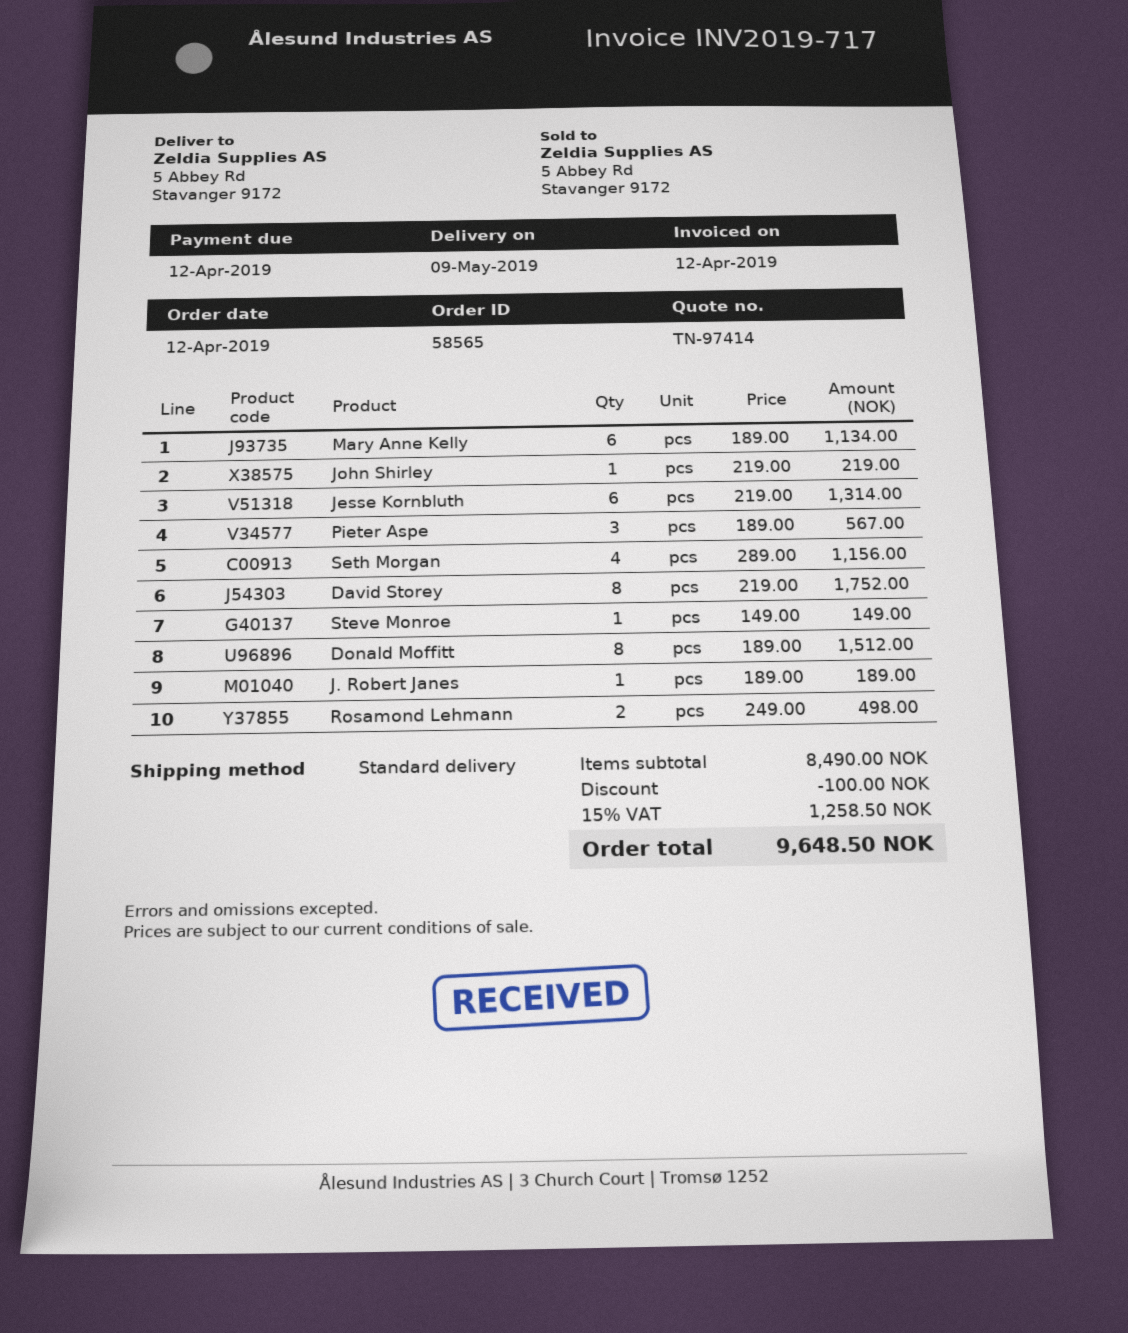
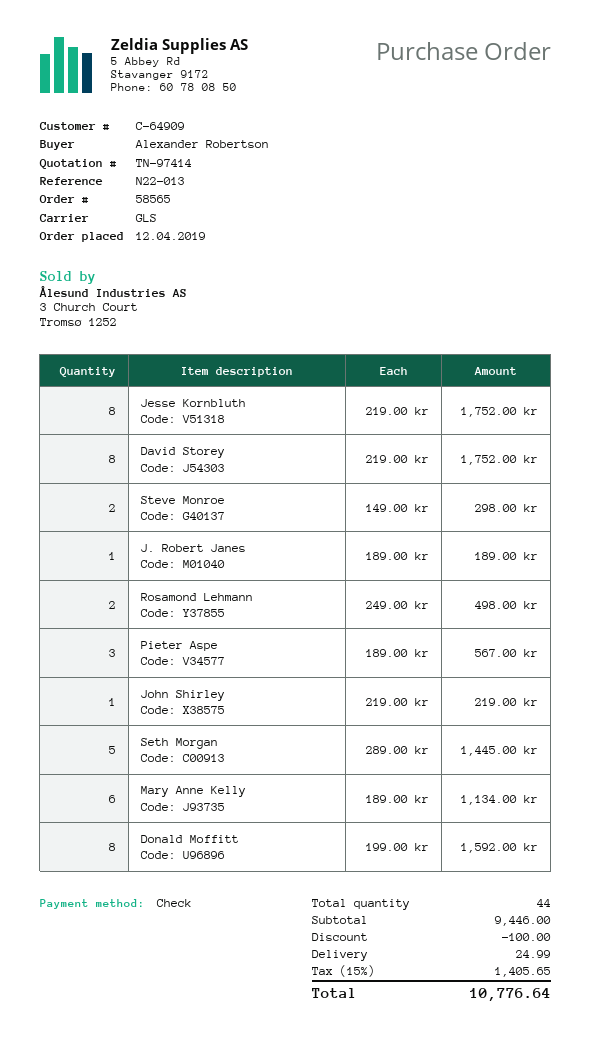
shipping method: standard -> GLS
Jesse Kornbluth: 6 x 219.00 = 1314.00 -> 8 x 219.00 = 1752.00
Seth Morgan: 4 x 289.00 = 1156.00 -> 5 x 289.00 = 1445.00
Steve Monroe: 1 x 149.00 = 149.00 -> 2 x 149.00 = 298.00
Donald Moffitt: 8 x 189.00 = 1512.00 -> 8 x 199.00 = 1592.00
subtotal: 8490.00 -> 9446.00
shipping: none -> 24.99
tax: 15% = 1258.50 -> 15% = 1405.65
total: 9648.50 -> 10776.64

